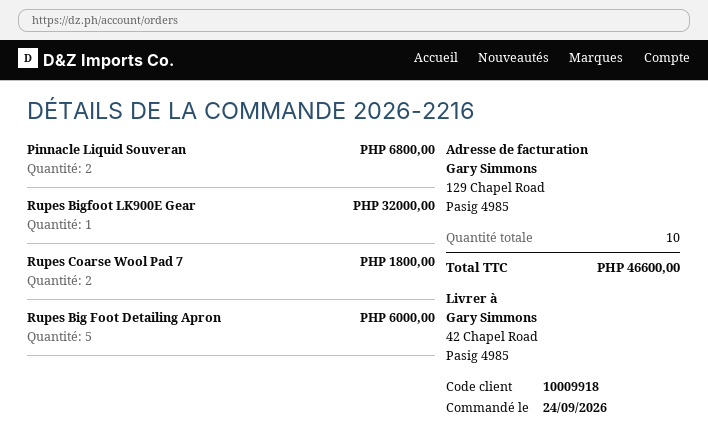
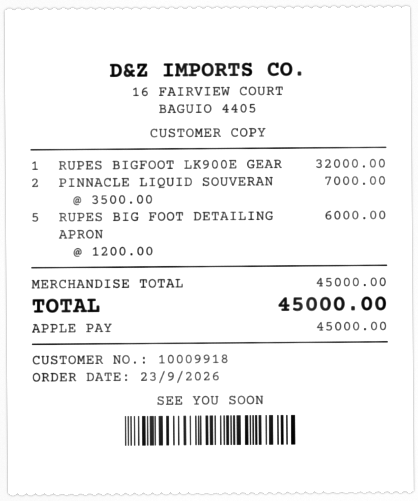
order date: 2026-09-24 -> 2026-09-23
Pinnacle Liquid Souveran: 2 for 6800.00 -> 2 for 7000.00
Rupes Coarse Wool Pad 7: 2 for 1800.00 -> none
total: 46600.00 -> 45000.00

